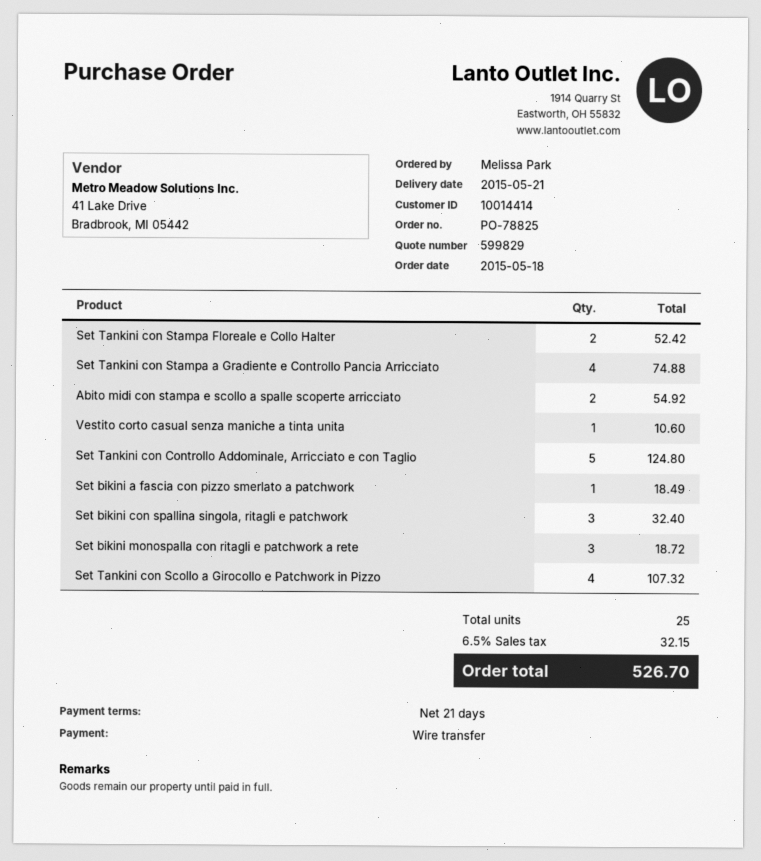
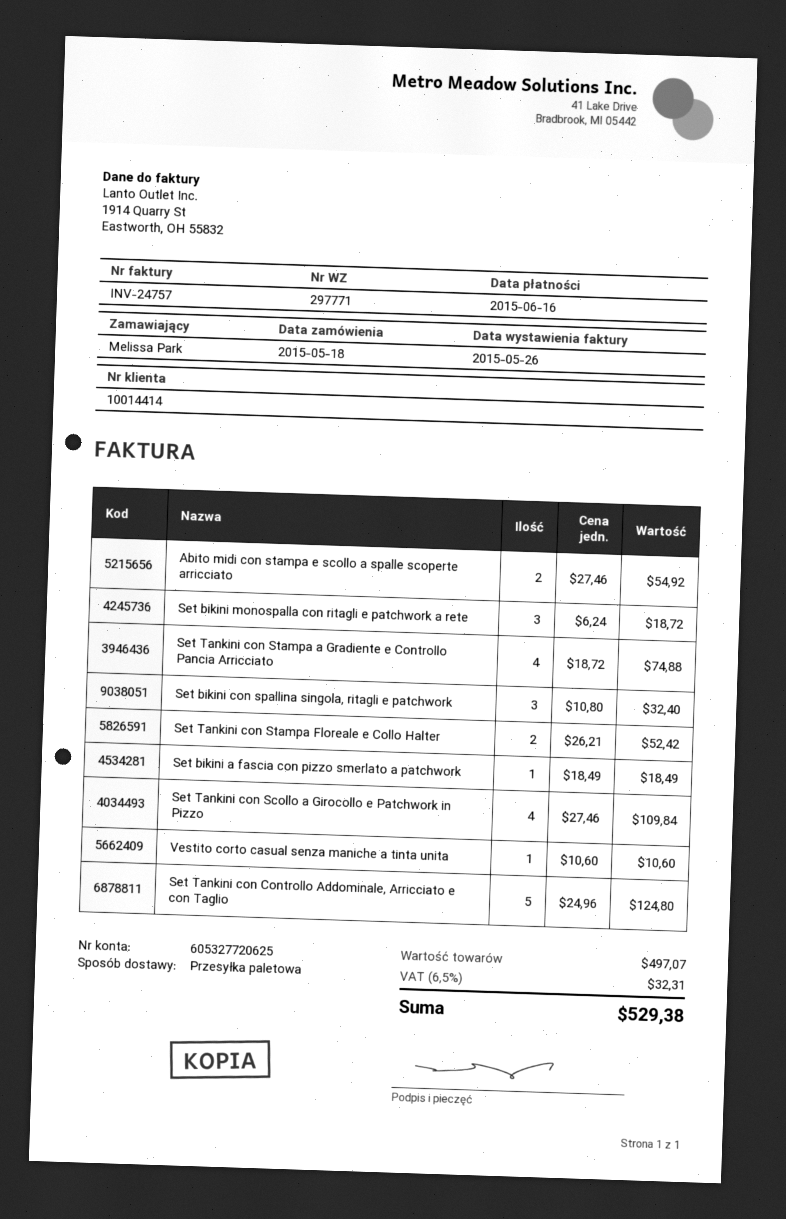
Set Tankini con Scollo a Girocollo e Patchwork in Pizzo: 4 for 107.32 -> 4 for 109.84
tax: 6.5% = 32.15 -> 6.5% = 32.31
total: 526.70 -> 529.38

